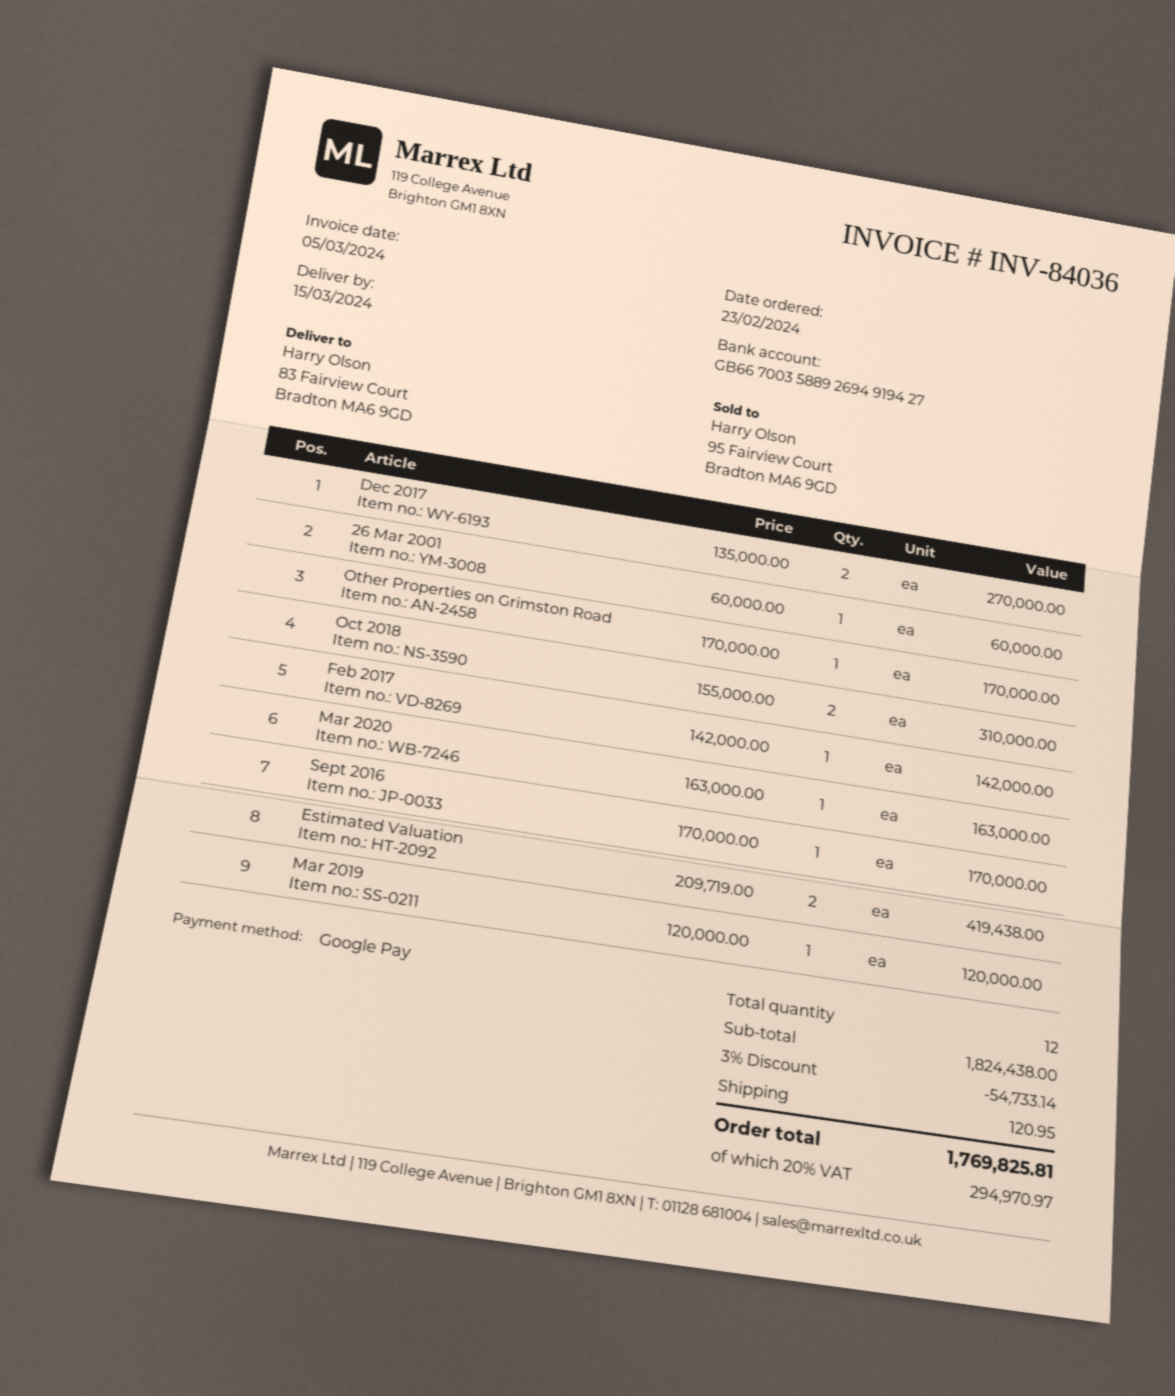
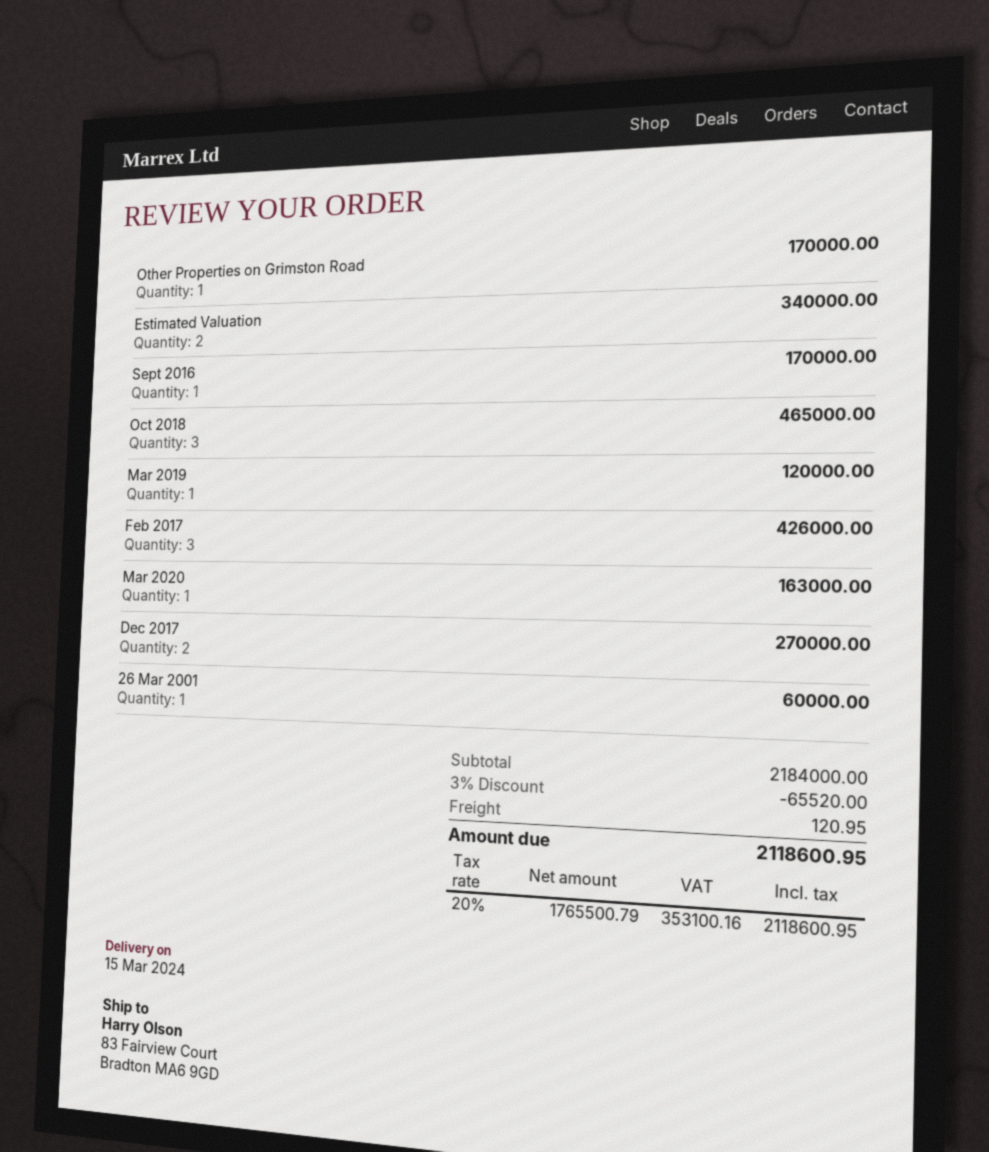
Oct 2018: 2 for 310000.00 -> 3 for 465000.00
Feb 2017: 1 for 142000.00 -> 3 for 426000.00
Estimated Valuation: 2 for 419438.00 -> 2 for 340000.00
subtotal: 1824438.00 -> 2184000.00
discount: 3% = 54733.14 -> 3% = 65520.00
tax: 20% = 294970.97 -> 20% = 353100.16
total: 1769825.81 -> 2118600.95

